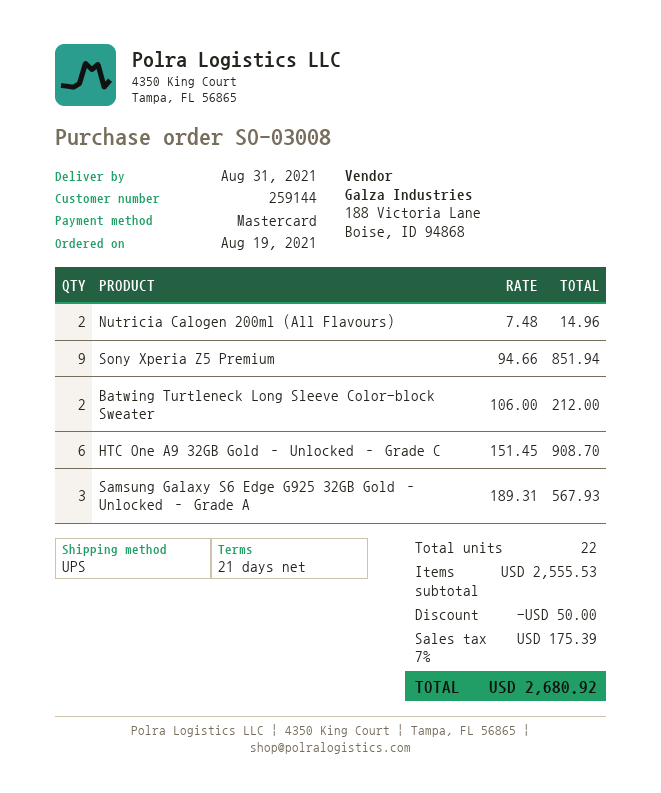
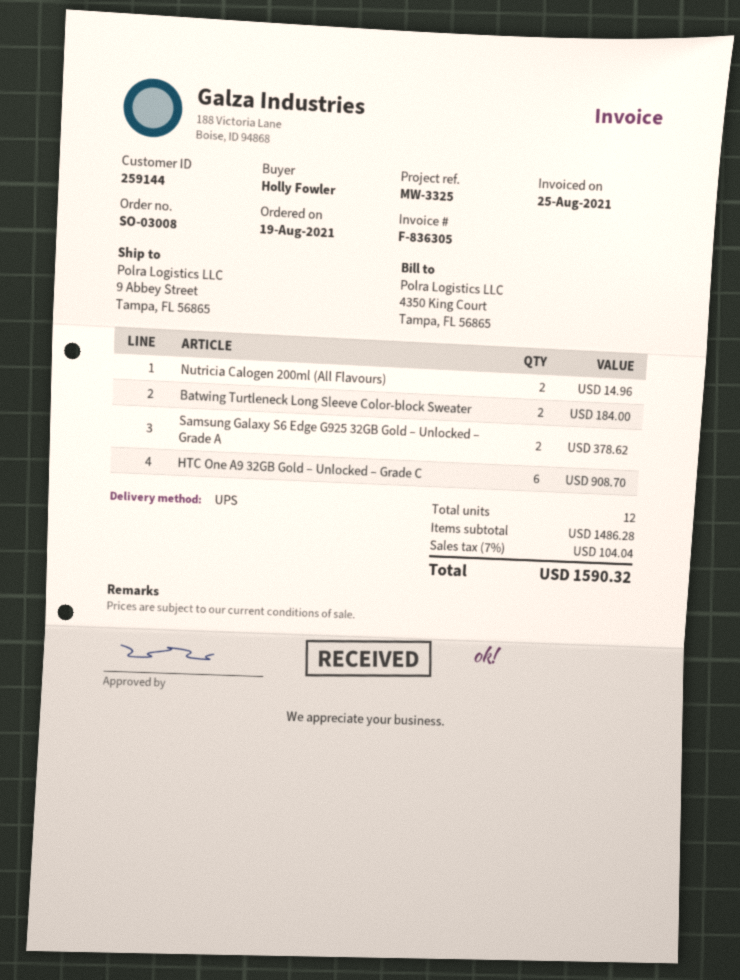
Sony Xperia Z5 Premium: 9 for 851.94 -> none
Batwing Turtleneck Long Sleeve Color-block Sweater: 2 for 212.00 -> 2 for 184.00
Samsung Galaxy S6 Edge G925 32GB Gold – Unlocked – Grade A: 3 for 567.93 -> 2 for 378.62
total quantity: 22 -> 12
subtotal: 2555.53 -> 1486.28
discount: 50.00 -> none
tax: 7% = 175.39 -> 7% = 104.04
total: 2680.92 -> 1590.32

